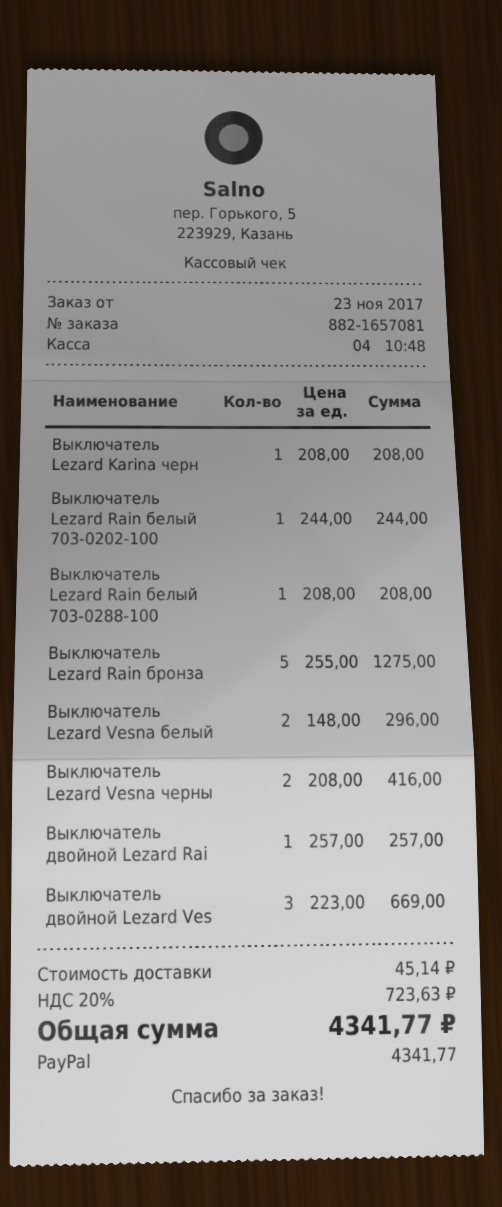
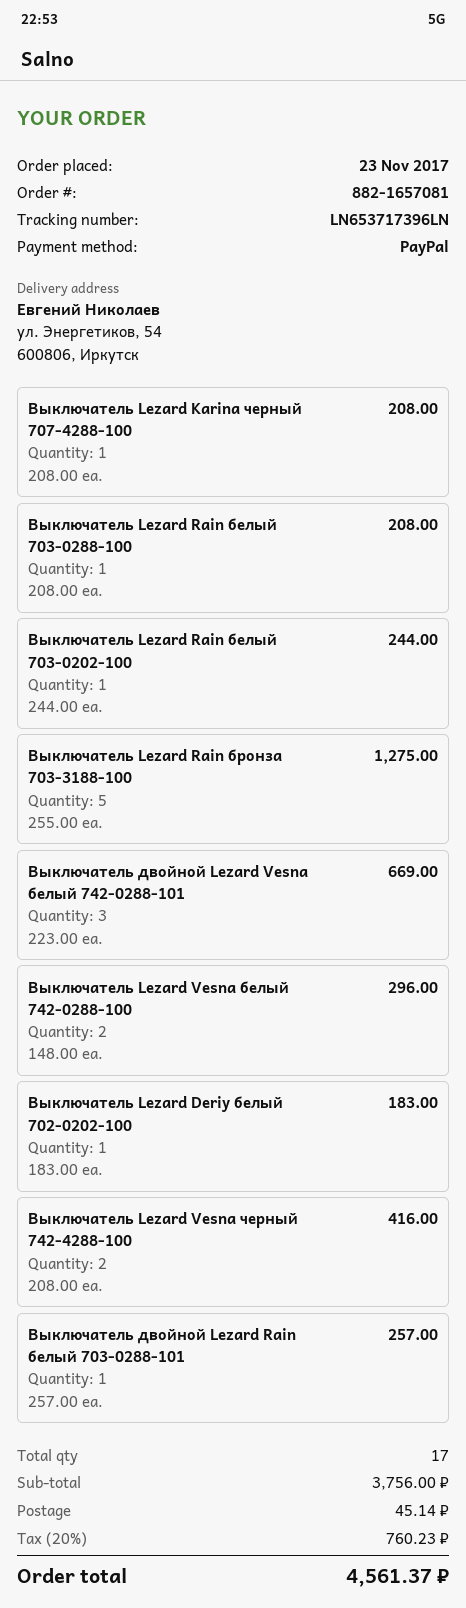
Выключатель Lezard Deriy белый 702-0202-100: none -> 1 x 183.00 = 183.00
tax: 20% = 723.63 -> 20% = 760.23
total: 4341.77 -> 4561.37

